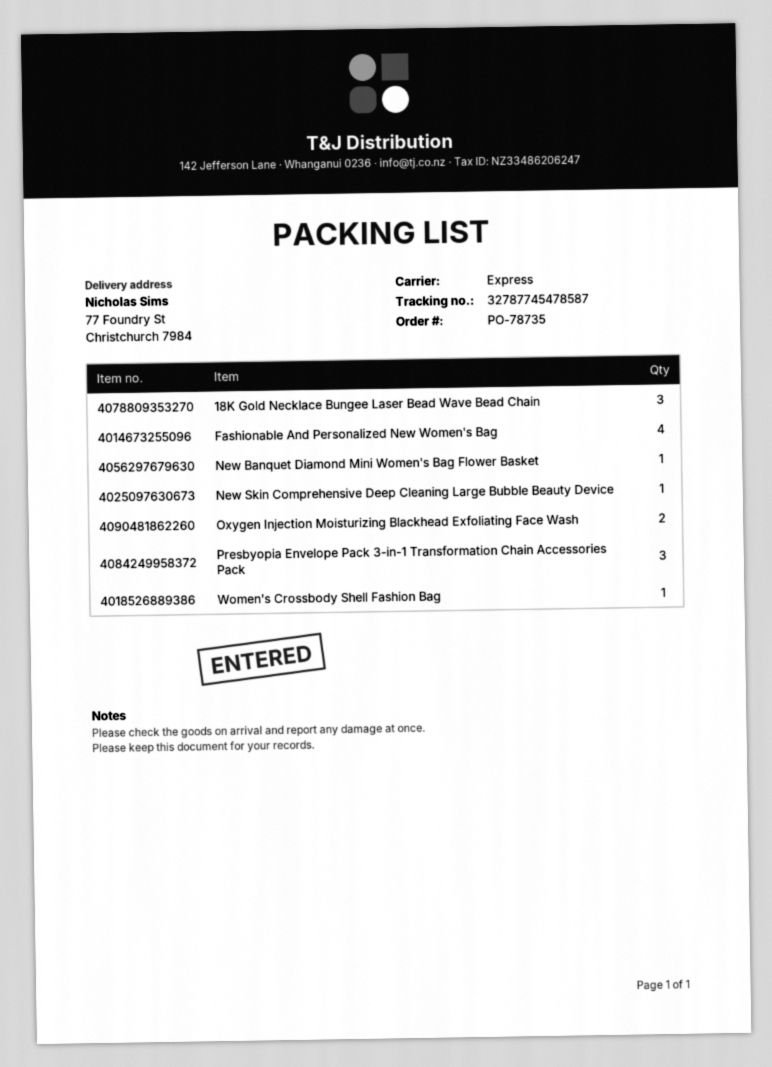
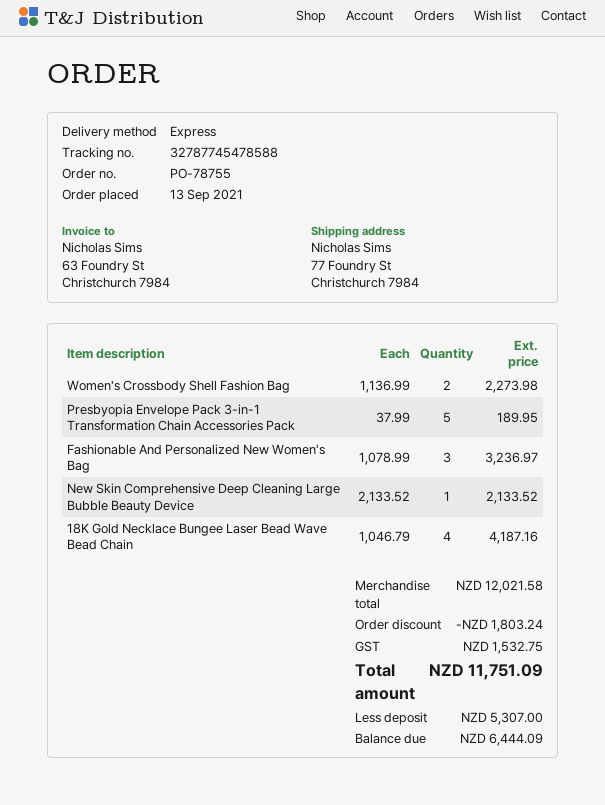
order number: PO-78735 -> PO-78755
tracking number: 32787745478587 -> 32787745478588
18K Gold Necklace Bungee Laser Bead Wave Bead Chain: 3 -> 4
Fashionable And Personalized New Women's Bag: 4 -> 3
New Banquet Diamond Mini Women's Bag Flower Basket: 1 -> none
Oxygen Injection Moisturizing Blackhead Exfoliating Face Wash: 2 -> none
Presbyopia Envelope Pack 3-in-1 Transformation Chain Accessories Pack: 3 -> 5
Women's Crossbody Shell Fashion Bag: 1 -> 2

